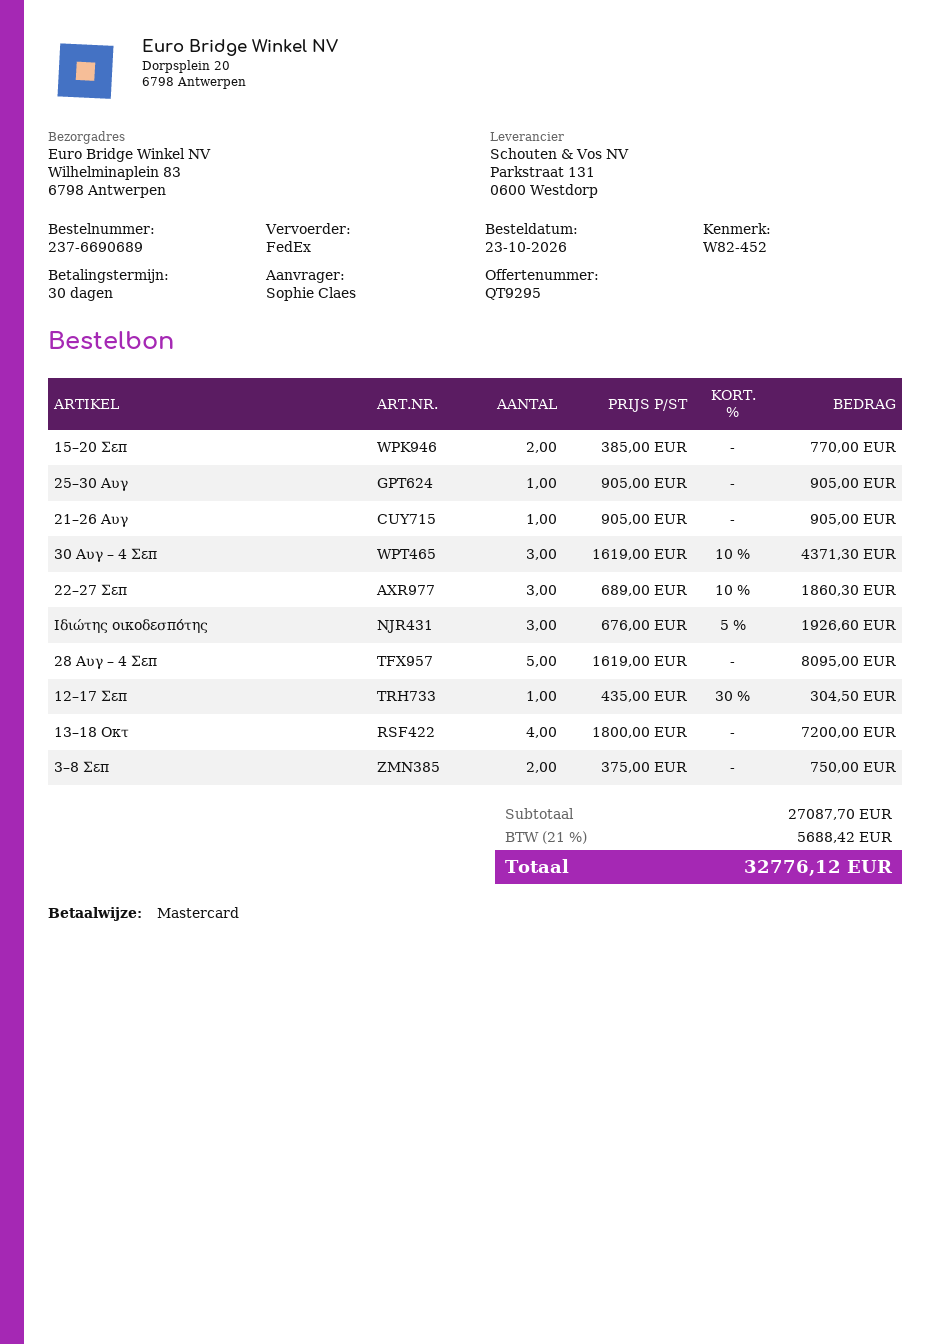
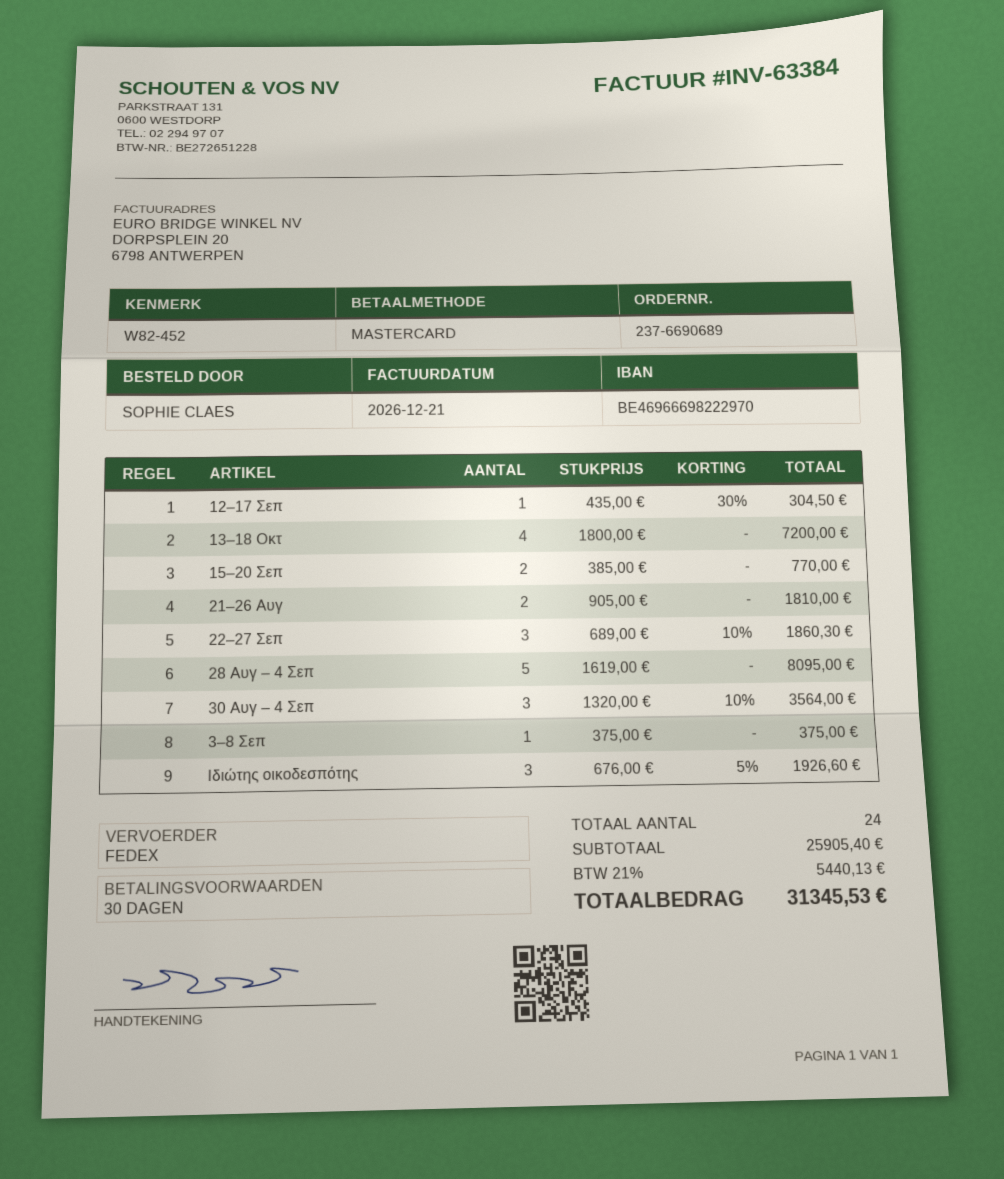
25–30 Αυγ: 1 x 905.00 = 905.00 -> none
21–26 Αυγ: 1 x 905.00 = 905.00 -> 2 x 905.00 = 1810.00
30 Αυγ – 4 Σεπ: 3 x 1619.00 - 10% = 4371.30 -> 3 x 1320.00 - 10% = 3564.00
3–8 Σεπ: 2 x 375.00 = 750.00 -> 1 x 375.00 = 375.00
subtotal: 27087.70 -> 25905.40
tax: 21% = 5688.42 -> 21% = 5440.13
total: 32776.12 -> 31345.53

